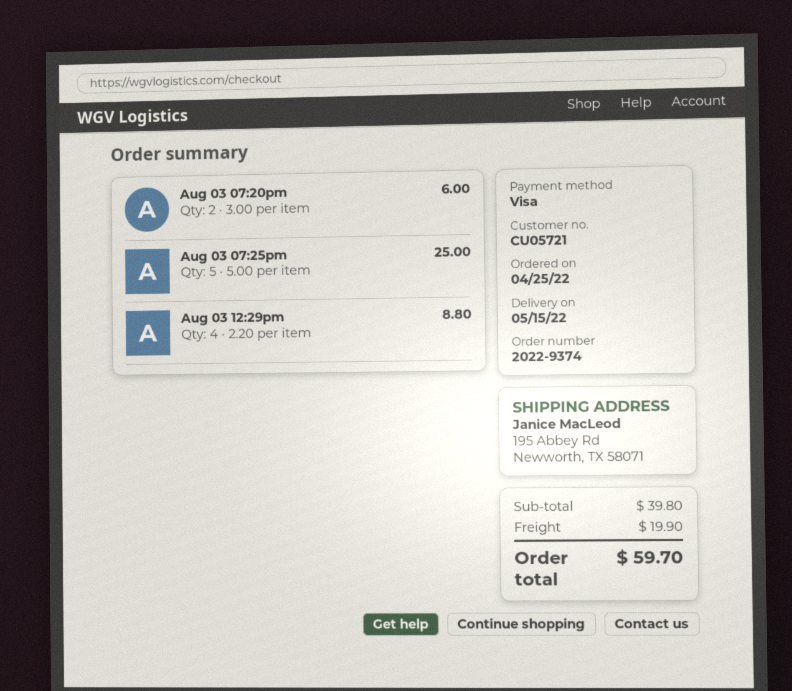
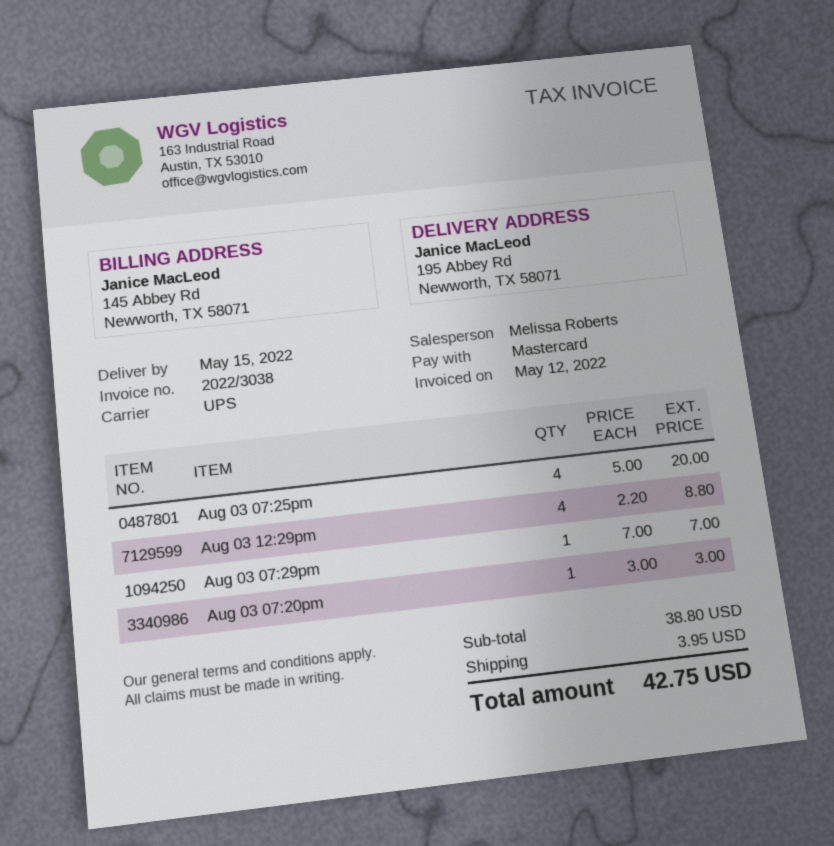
payment method: Visa -> Mastercard
Aug 03 07:20pm: 2 x 3.00 = 6.00 -> 1 x 3.00 = 3.00
Aug 03 07:25pm: 5 x 5.00 = 25.00 -> 4 x 5.00 = 20.00
Aug 03 07:29pm: none -> 1 x 7.00 = 7.00
subtotal: 39.80 -> 38.80
shipping: 19.90 -> 3.95
total: 59.70 -> 42.75

